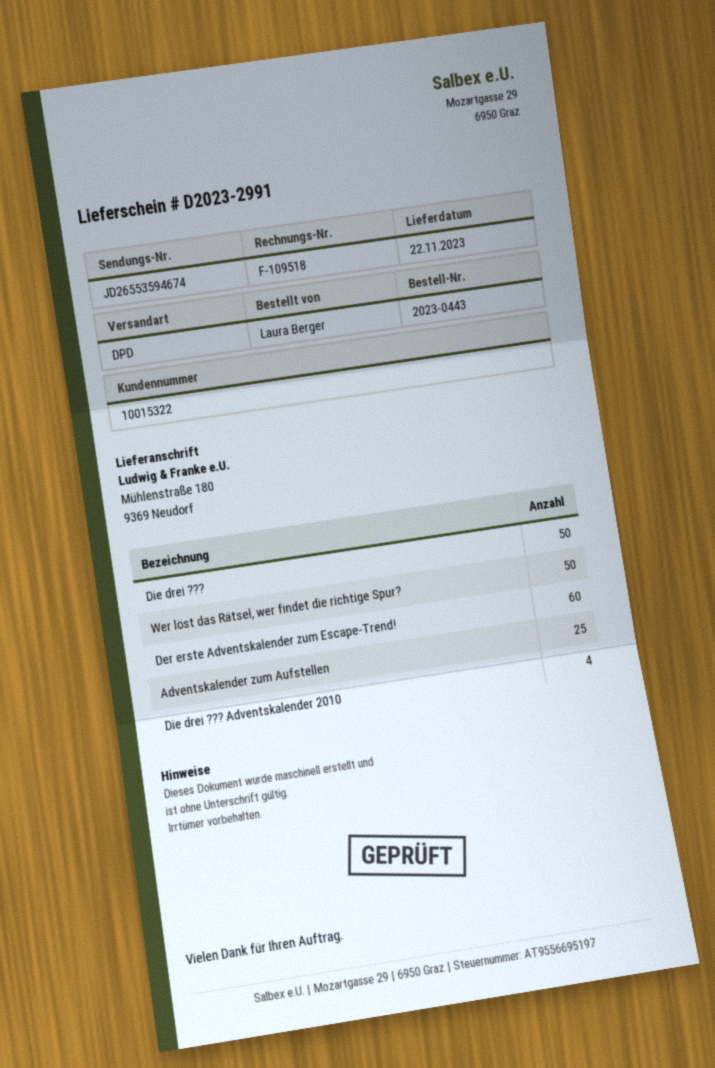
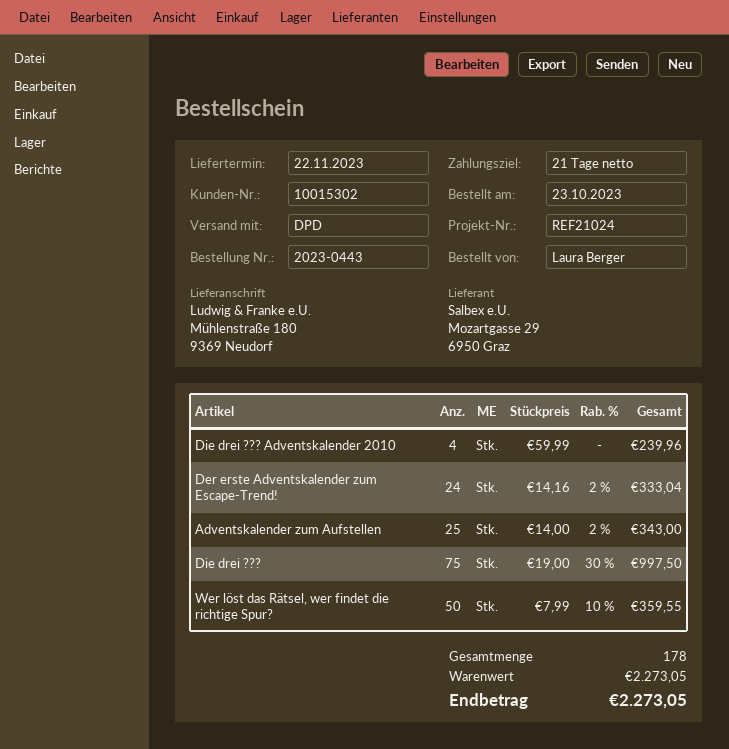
customer number: 10015322 -> 10015302
Die drei ???: 50 -> 75
Der erste Adventskalender zum Escape-Trend!: 60 -> 24

